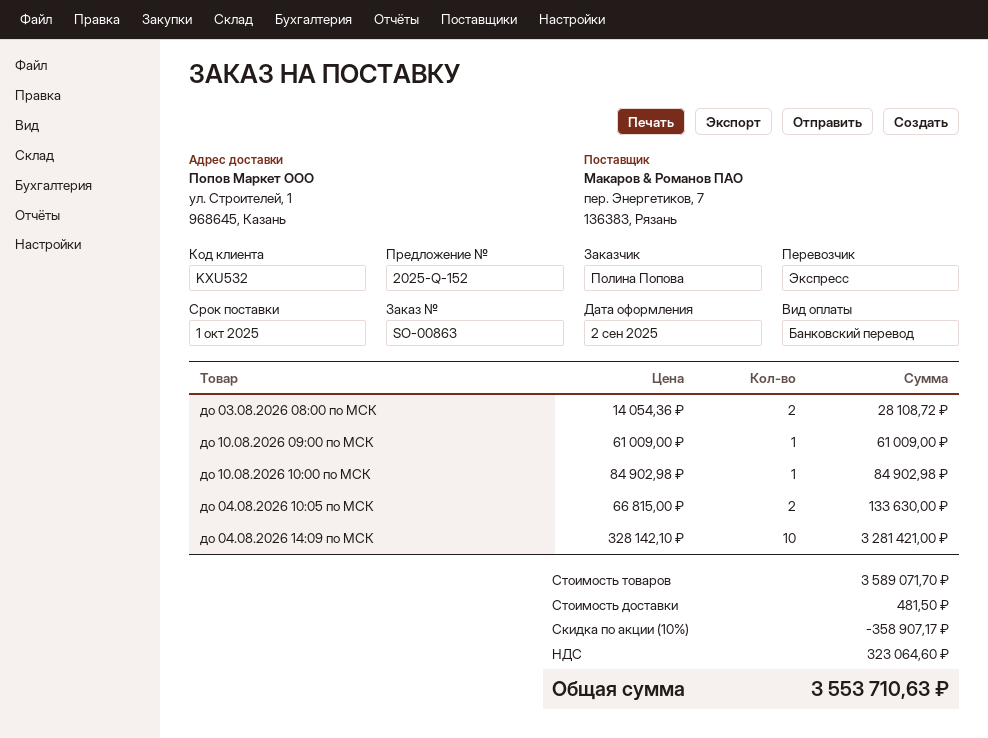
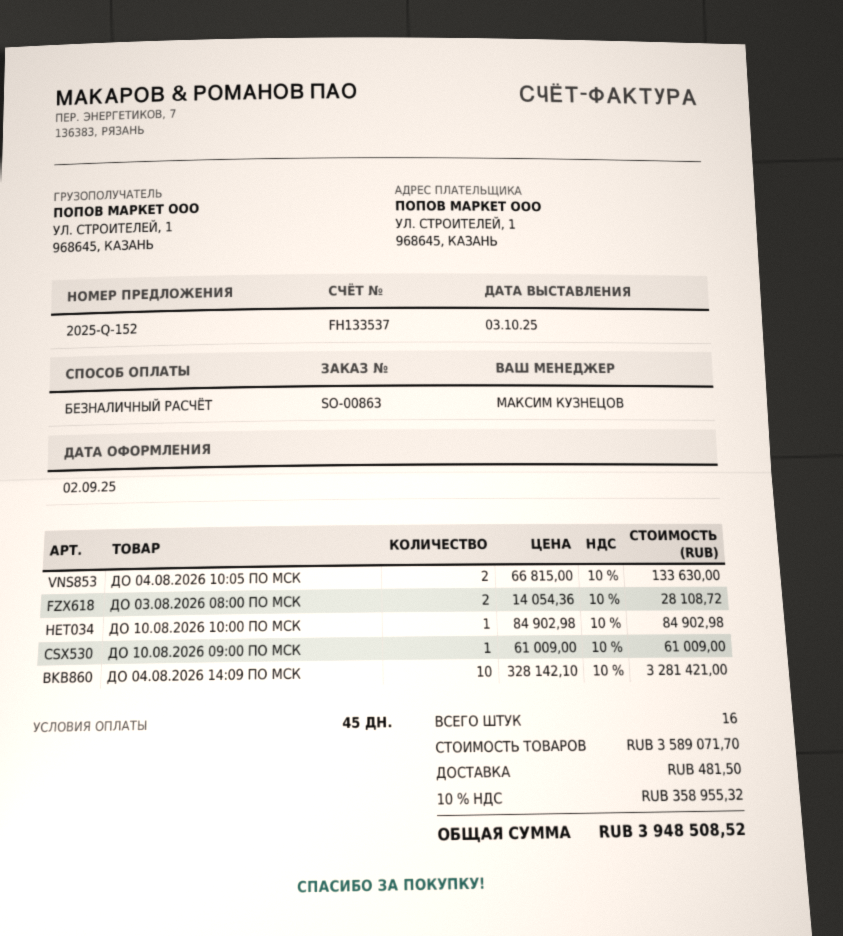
discount: 10% = 358907.17 -> none
tax: 323064.60 -> 358955.32
total: 3553710.63 -> 3948508.52

